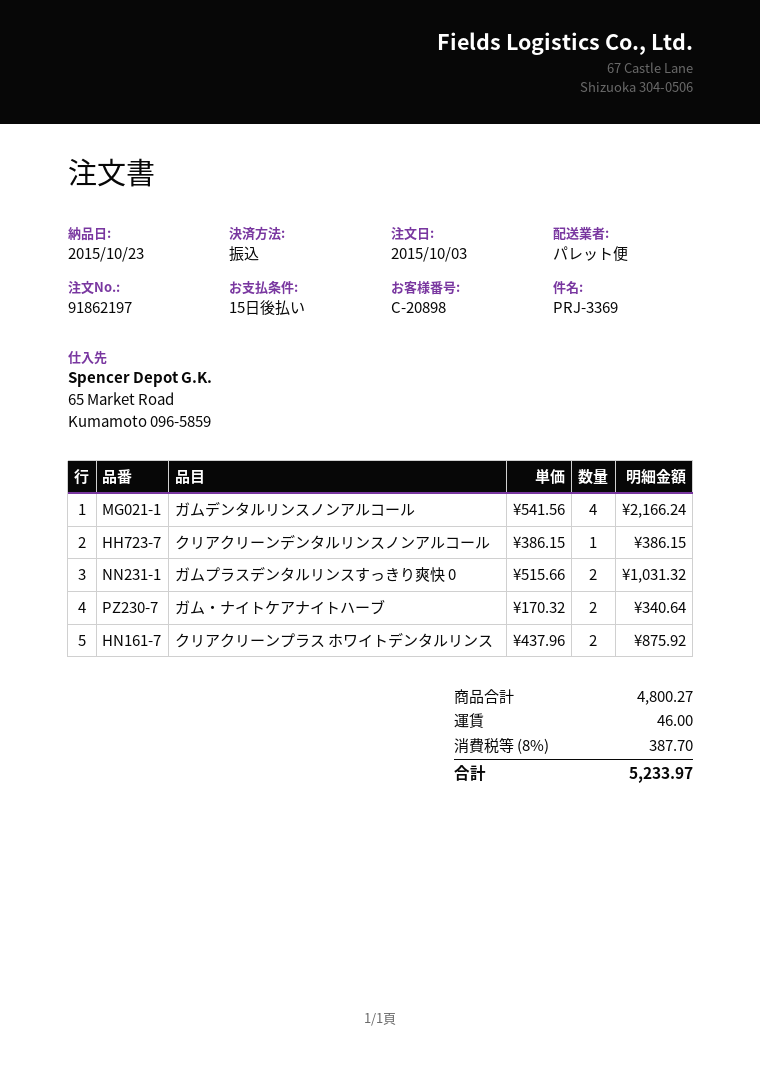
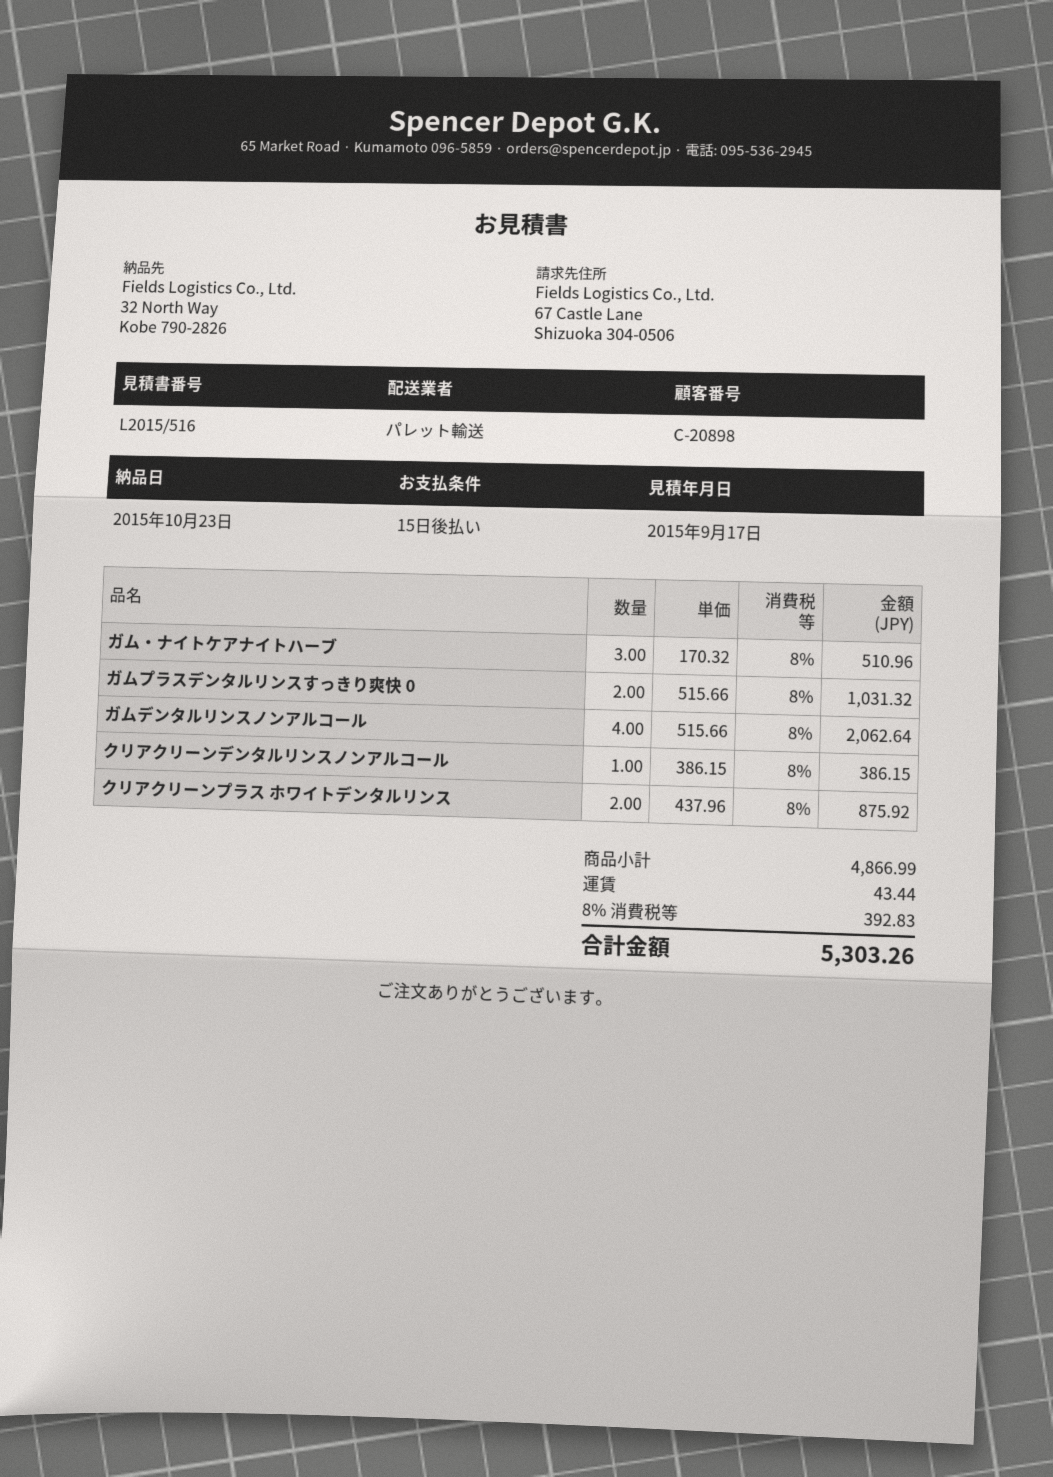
ガムデンタルリンスノンアルコール: 4 x 541.56 = 2166.24 -> 4 x 515.66 = 2062.64
ガム・ナイトケアナイトハーブ: 2 x 170.32 = 340.64 -> 3 x 170.32 = 510.96
subtotal: 4800.27 -> 4866.99
shipping: 46.00 -> 43.44
tax: 8% = 387.70 -> 8% = 392.83
total: 5233.97 -> 5303.26

